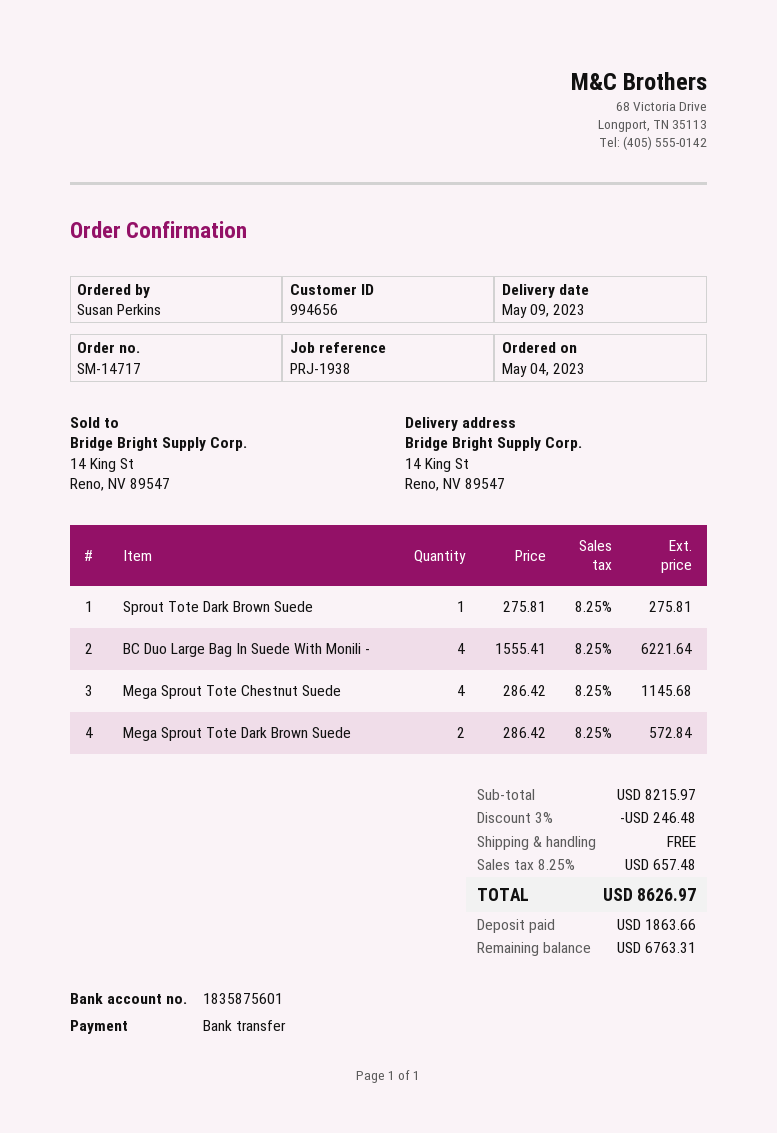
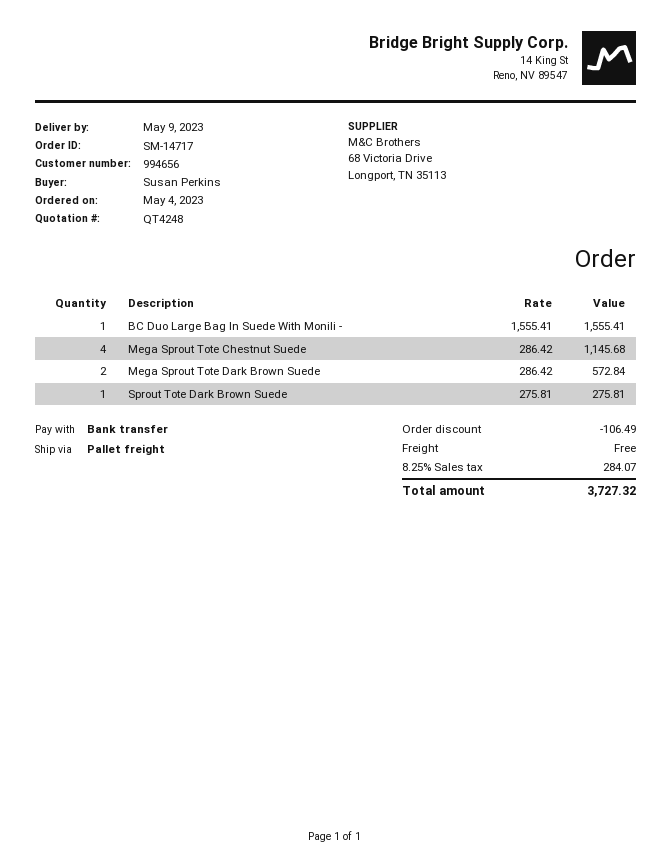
BC Duo Large Bag In Suede With Monili -: 4 x 1555.41 = 6221.64 -> 1 x 1555.41 = 1555.41
discount: 246.48 -> 106.49
tax: 8.25% = 657.48 -> 8.25% = 284.07
total: 8626.97 -> 3727.32

